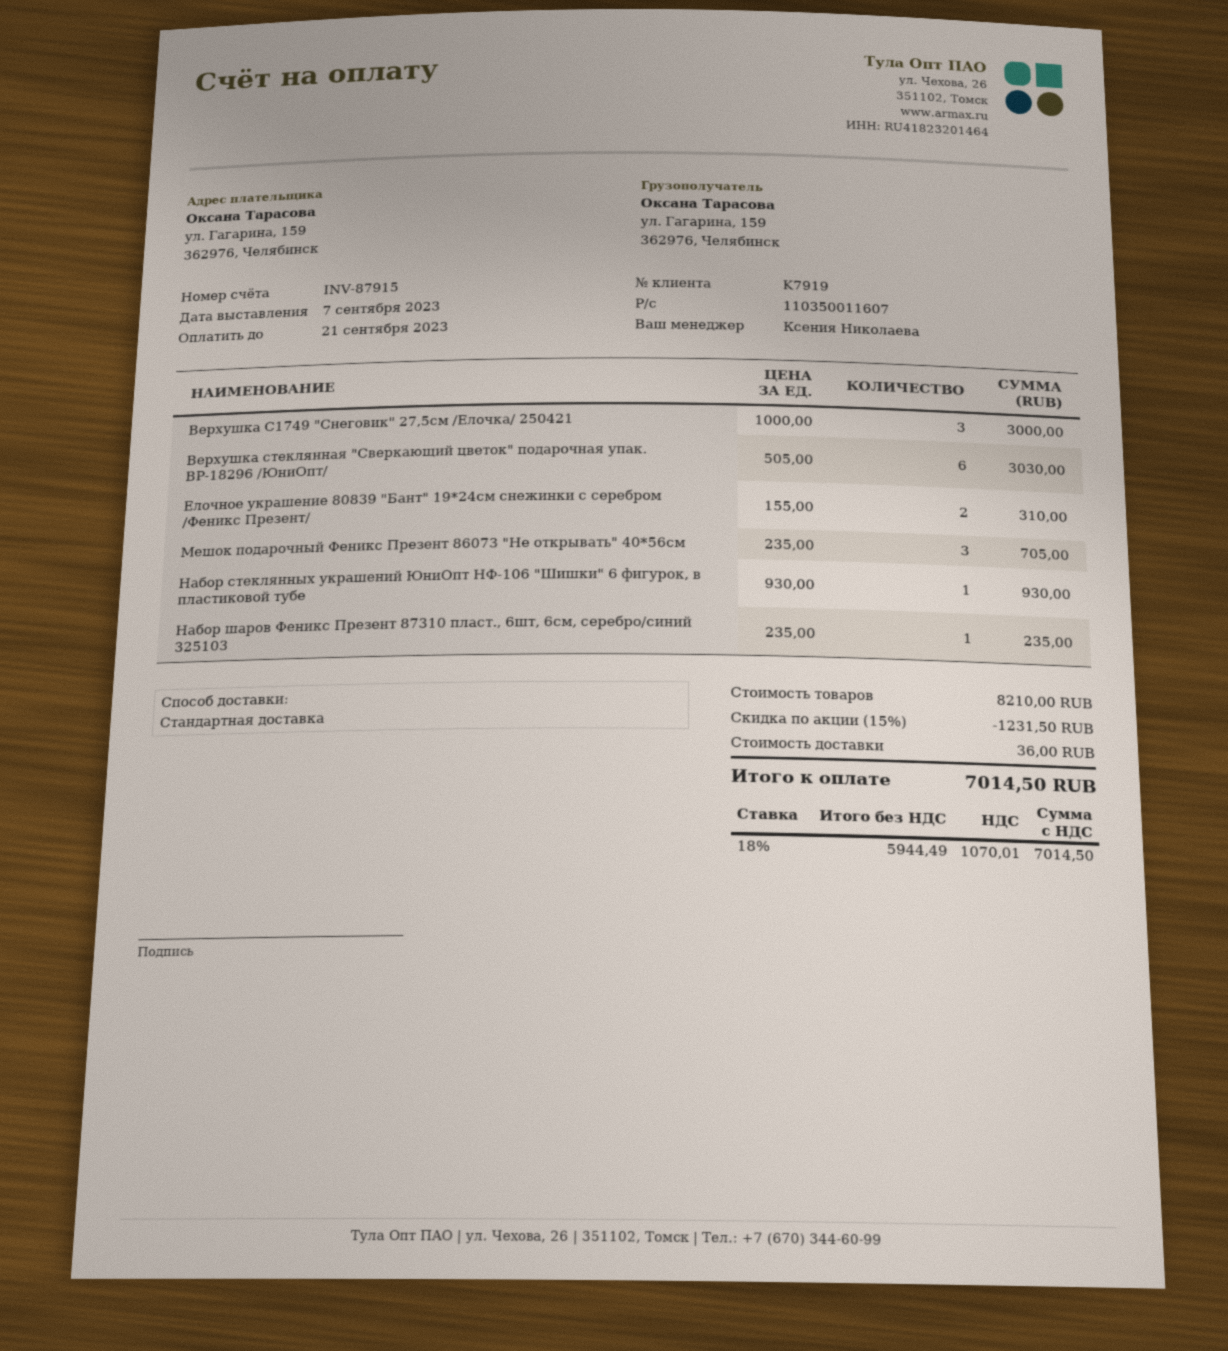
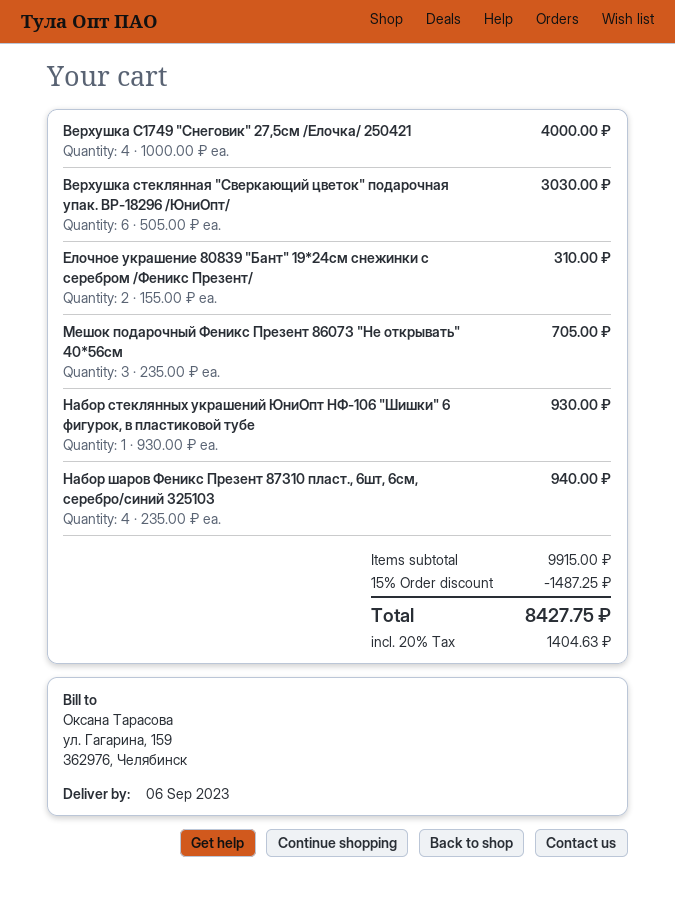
Верхушка С1749 "Снеговик" 27,5см /Елочка/ 250421: 3 x 1000.00 = 3000.00 -> 4 x 1000.00 = 4000.00
Набор шаров Феникс Презент 87310 пласт., 6шт, 6см, серебро/синий 325103: 1 x 235.00 = 235.00 -> 4 x 235.00 = 940.00
subtotal: 8210.00 -> 9915.00
discount: 15% = 1231.50 -> 15% = 1487.25
shipping: 36.00 -> none
tax: 18% = 1070.01 -> 20% = 1404.63
total: 7014.50 -> 8427.75

